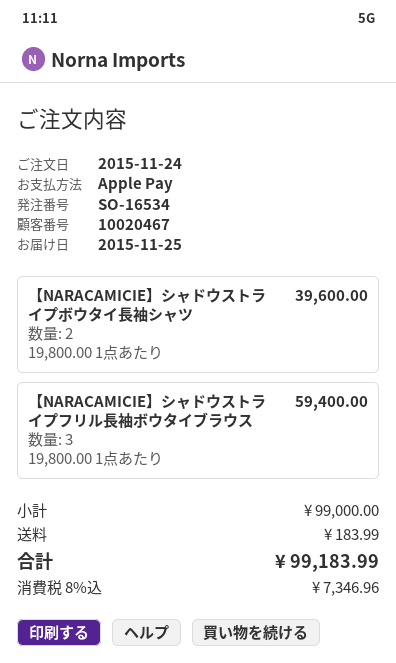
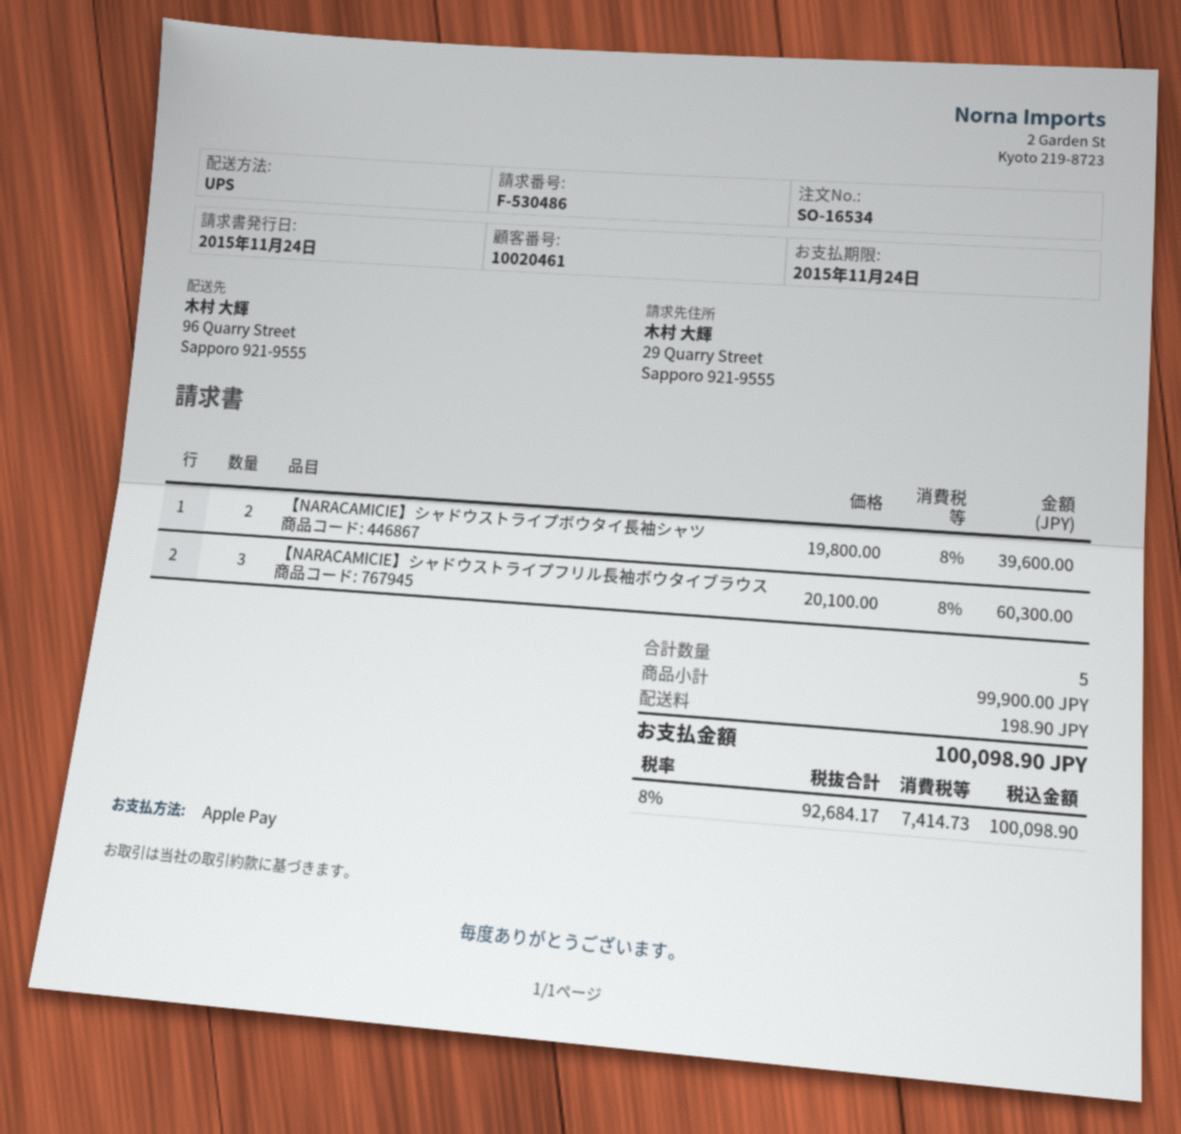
customer number: 10020467 -> 10020461
【NARACAMICIE】シャドウストライプフリル長袖ボウタイブラウス: 3 x 19800.00 = 59400.00 -> 3 x 20100.00 = 60300.00
subtotal: 99000.00 -> 99900.00
shipping: 183.99 -> 198.90
tax: 8% = 7346.96 -> 8% = 7414.73
total: 99183.99 -> 100098.90

